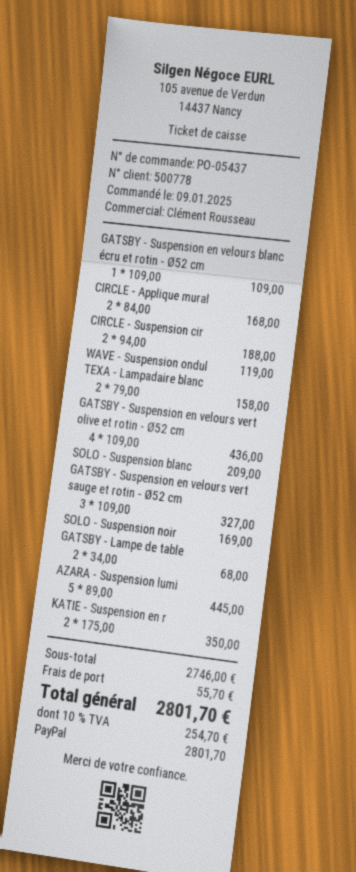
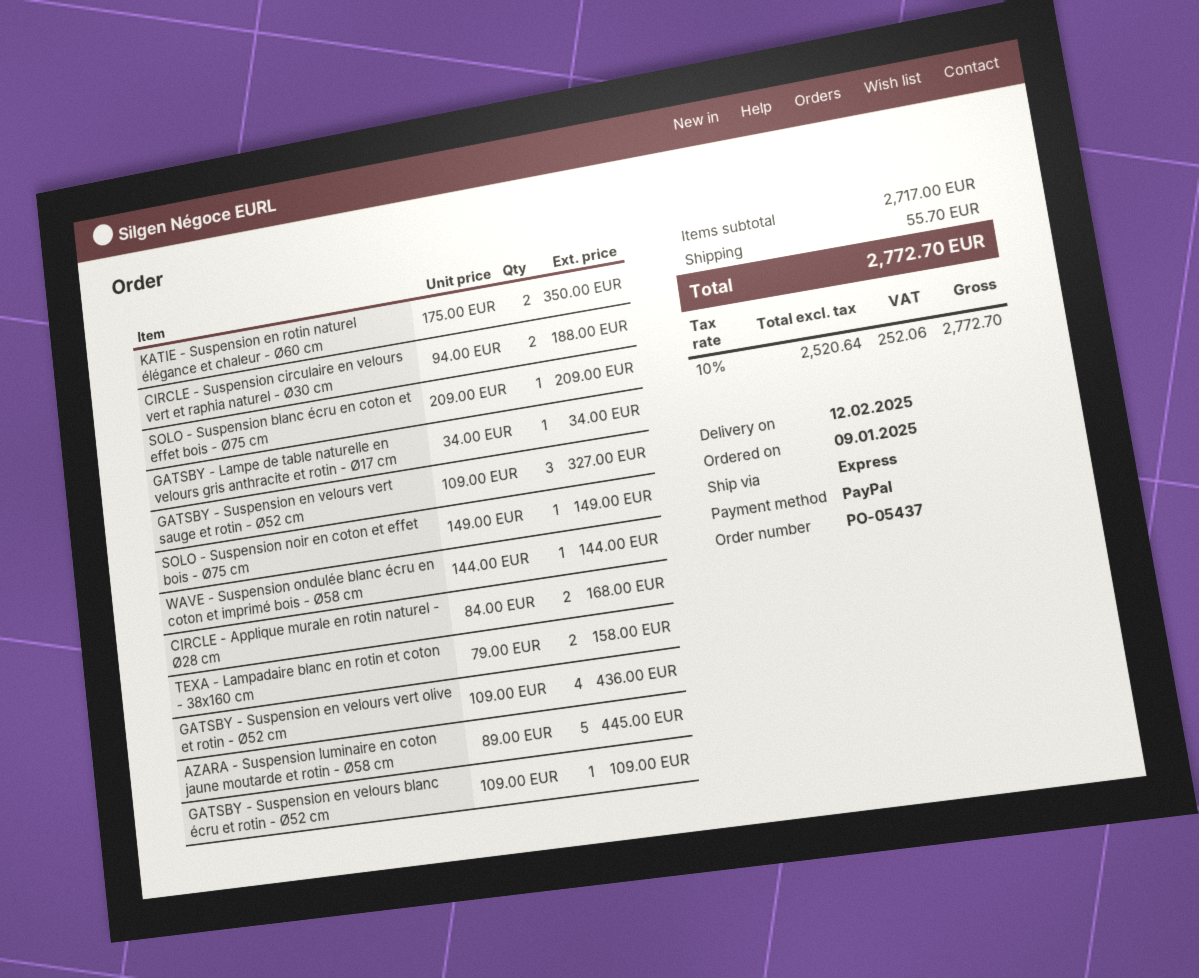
WAVE - Suspension ondul: 1 x 119.00 = 119.00 -> 1 x 144.00 = 144.00
SOLO - Suspension noir: 1 x 169.00 = 169.00 -> 1 x 149.00 = 149.00
GATSBY - Lampe de table: 2 x 34.00 = 68.00 -> 1 x 34.00 = 34.00
subtotal: 2746.00 -> 2717.00
tax: 10% = 254.70 -> 10% = 252.06
total: 2801.70 -> 2772.70

